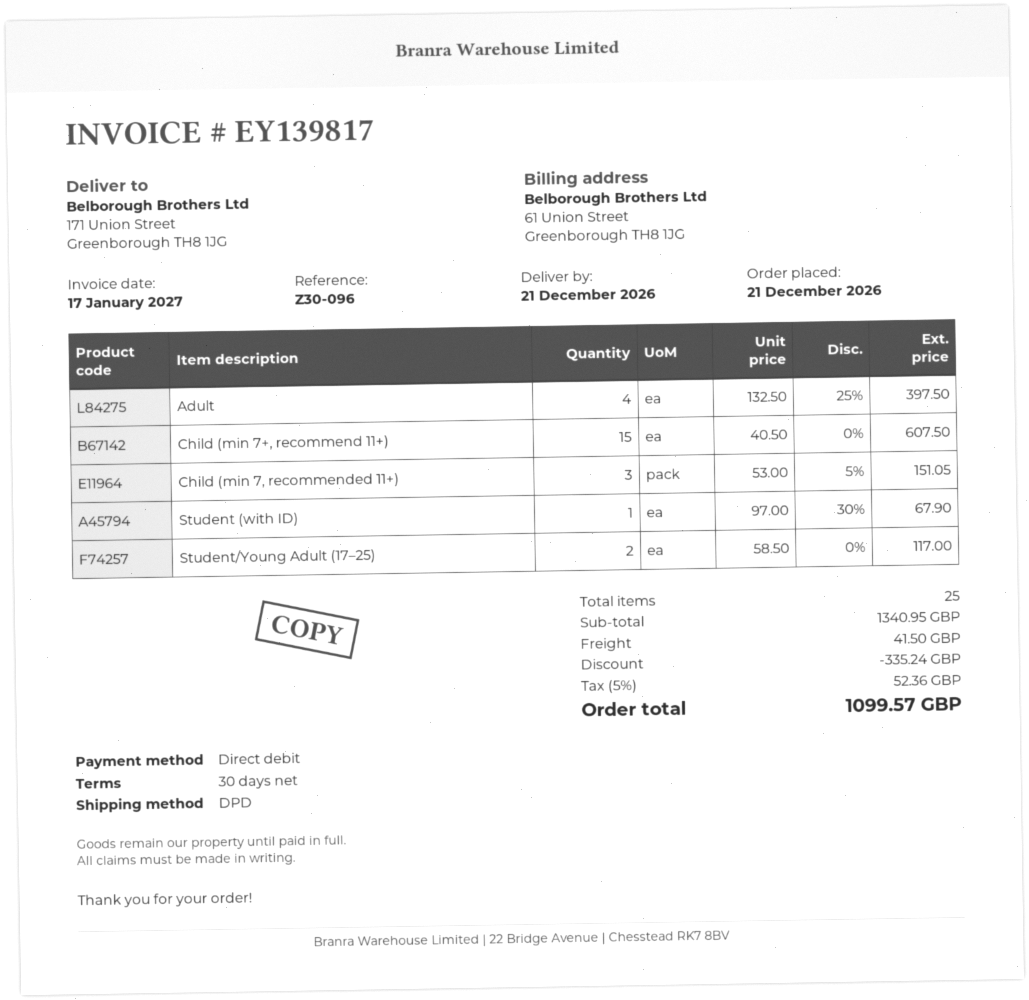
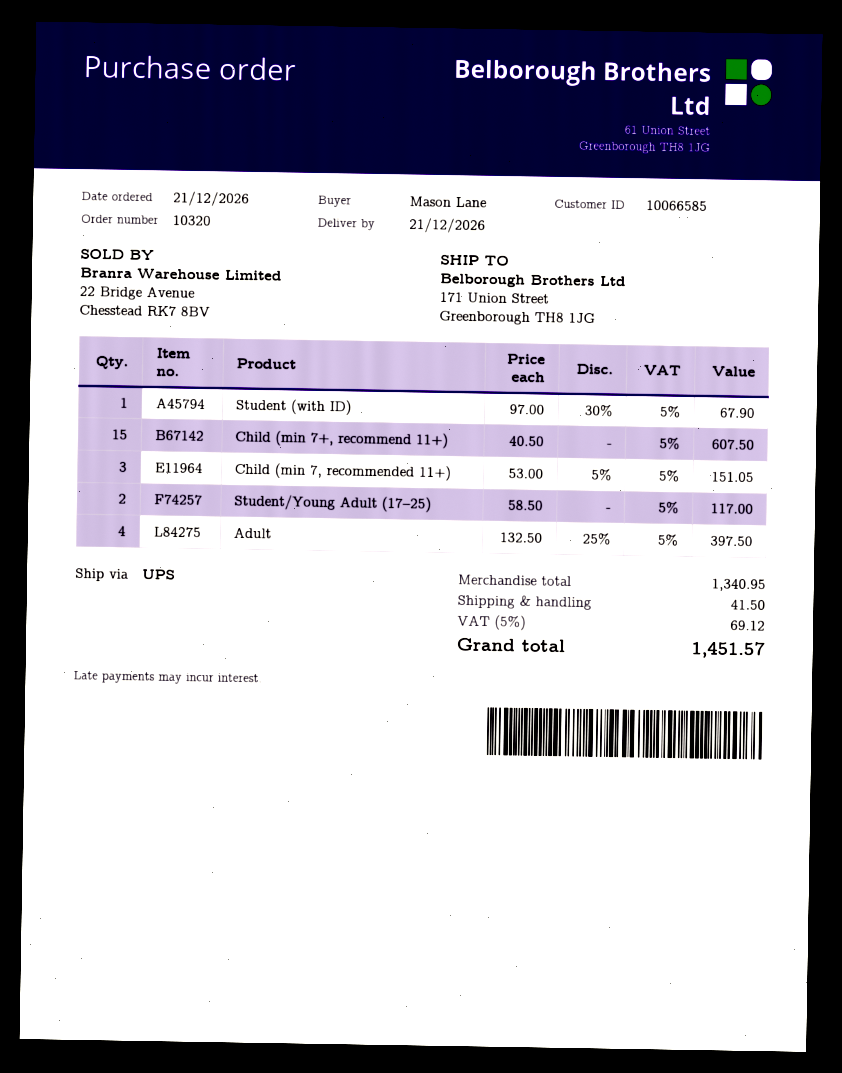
shipping method: DPD -> UPS
discount: 335.24 -> none
tax: 5% = 52.36 -> 5% = 69.12
total: 1099.57 -> 1451.57

